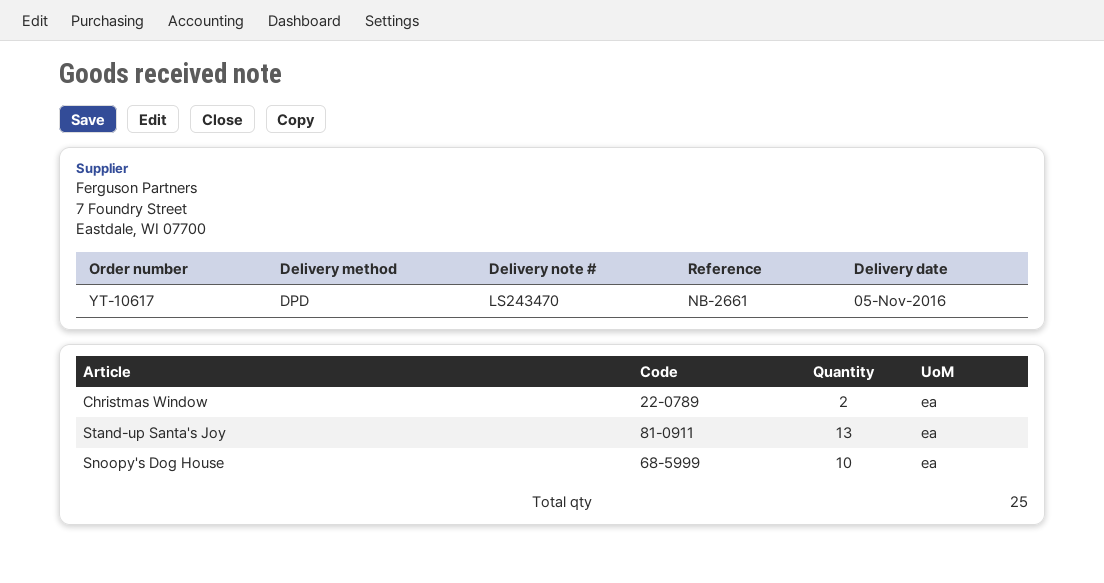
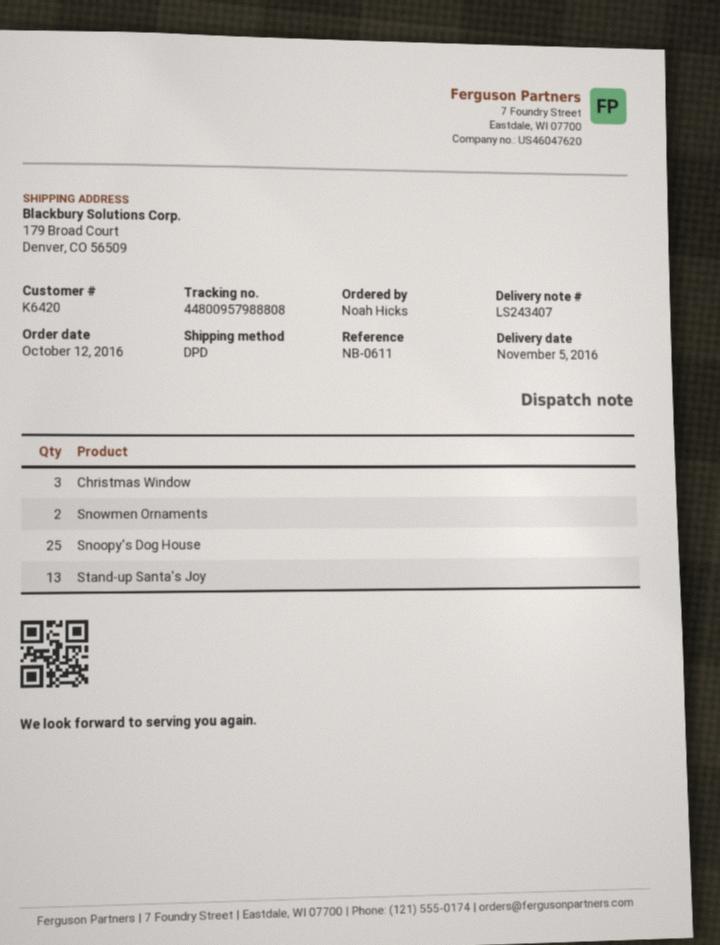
delivery note number: LS243470 -> LS243407
reference: NB-2661 -> NB-0611
Christmas Window: 2 -> 3
Snoopy's Dog House: 10 -> 25
Snowmen Ornaments: none -> 2

